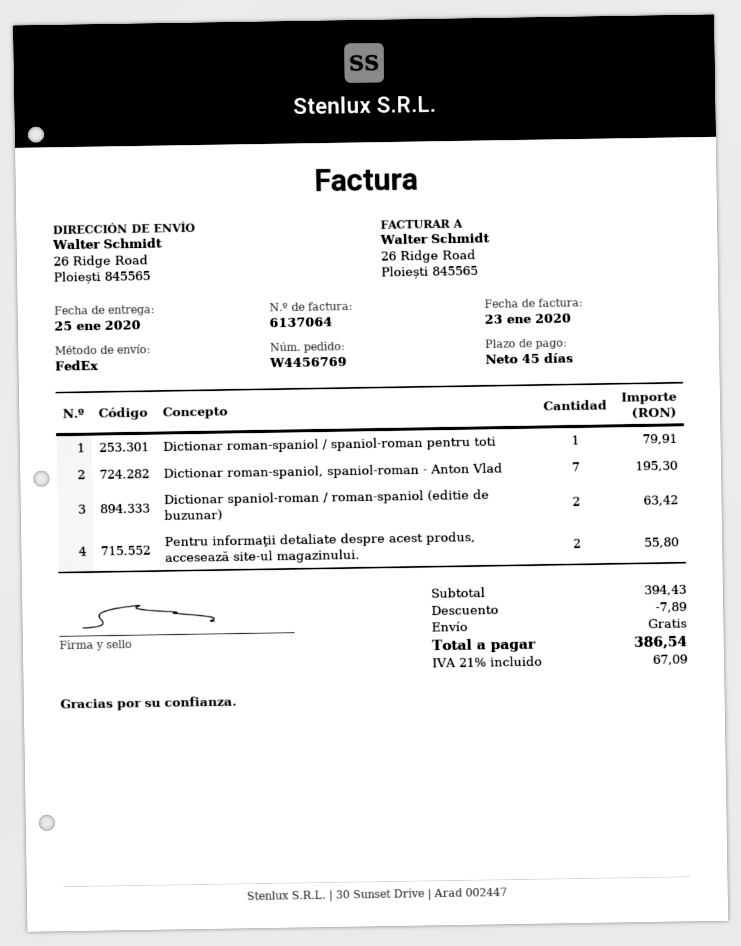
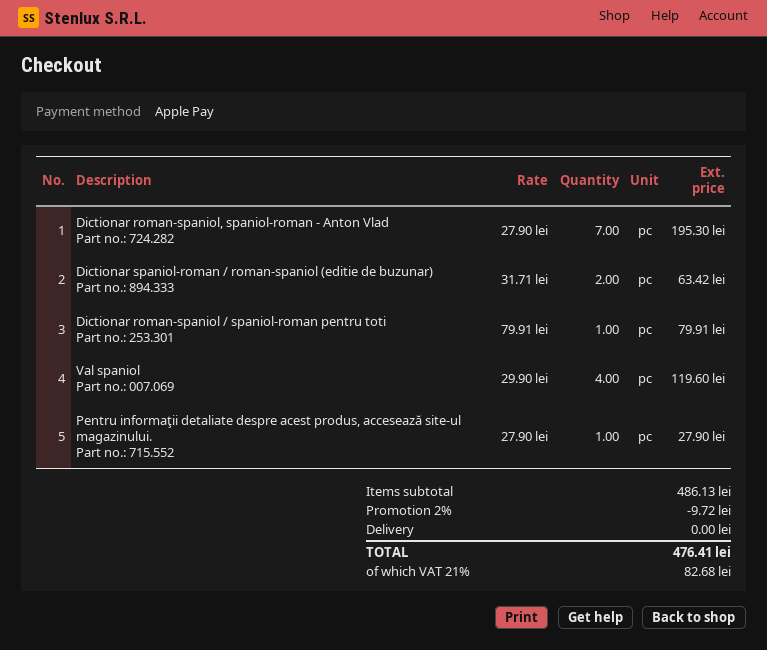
Pentru informaţii detaliate despre acest produs, accesează site-ul magazinului.: 2 for 55.80 -> 1 for 27.90
Val spaniol: none -> 4 for 119.60
subtotal: 394.43 -> 486.13
discount: 7.89 -> 9.72
tax: 21% = 67.09 -> 21% = 82.68
total: 386.54 -> 476.41

